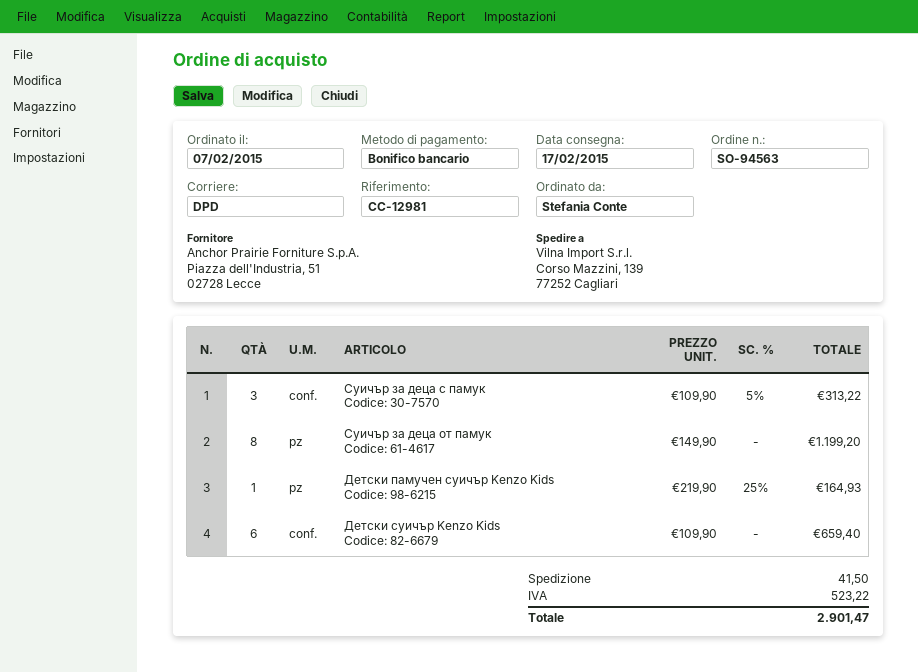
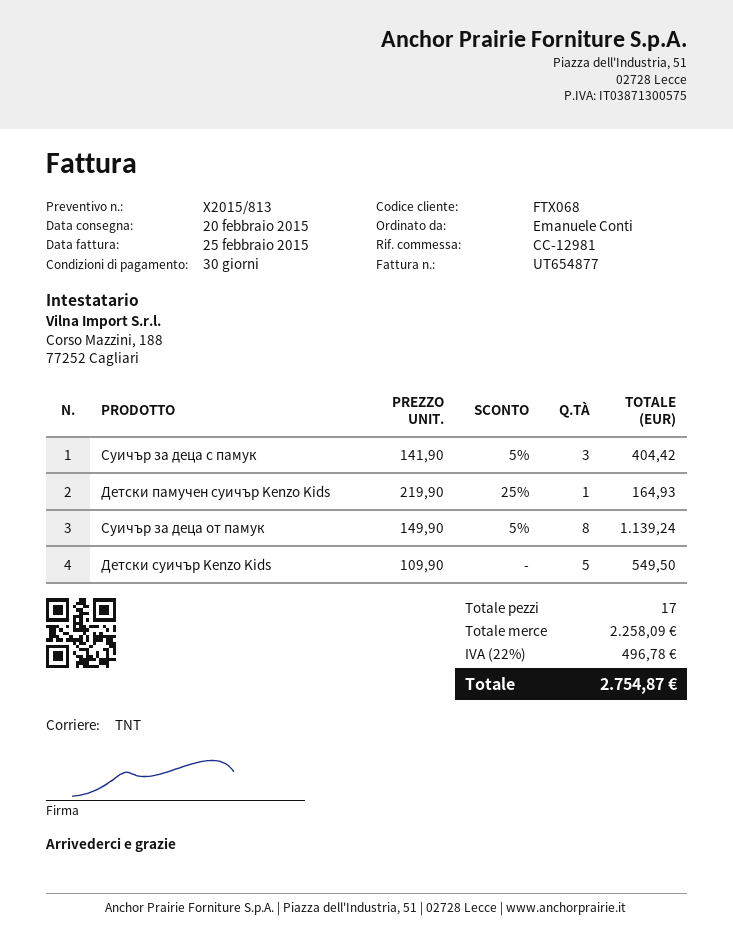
delivery date: 2015-02-17 -> 2015-02-20
ordered by: Stefania Conte -> Emanuele Conti
shipping method: DPD -> TNT
Суичър за деца с памук: 3 x 109.90 - 5% = 313.22 -> 3 x 141.90 - 5% = 404.42
Суичър за деца от памук: 8 x 149.90 = 1199.20 -> 8 x 149.90 - 5% = 1139.24
Детски суичър Kenzo Kids: 6 x 109.90 = 659.40 -> 5 x 109.90 = 549.50
shipping: 41.50 -> none
tax: 523.22 -> 496.78
total: 2901.47 -> 2754.87

